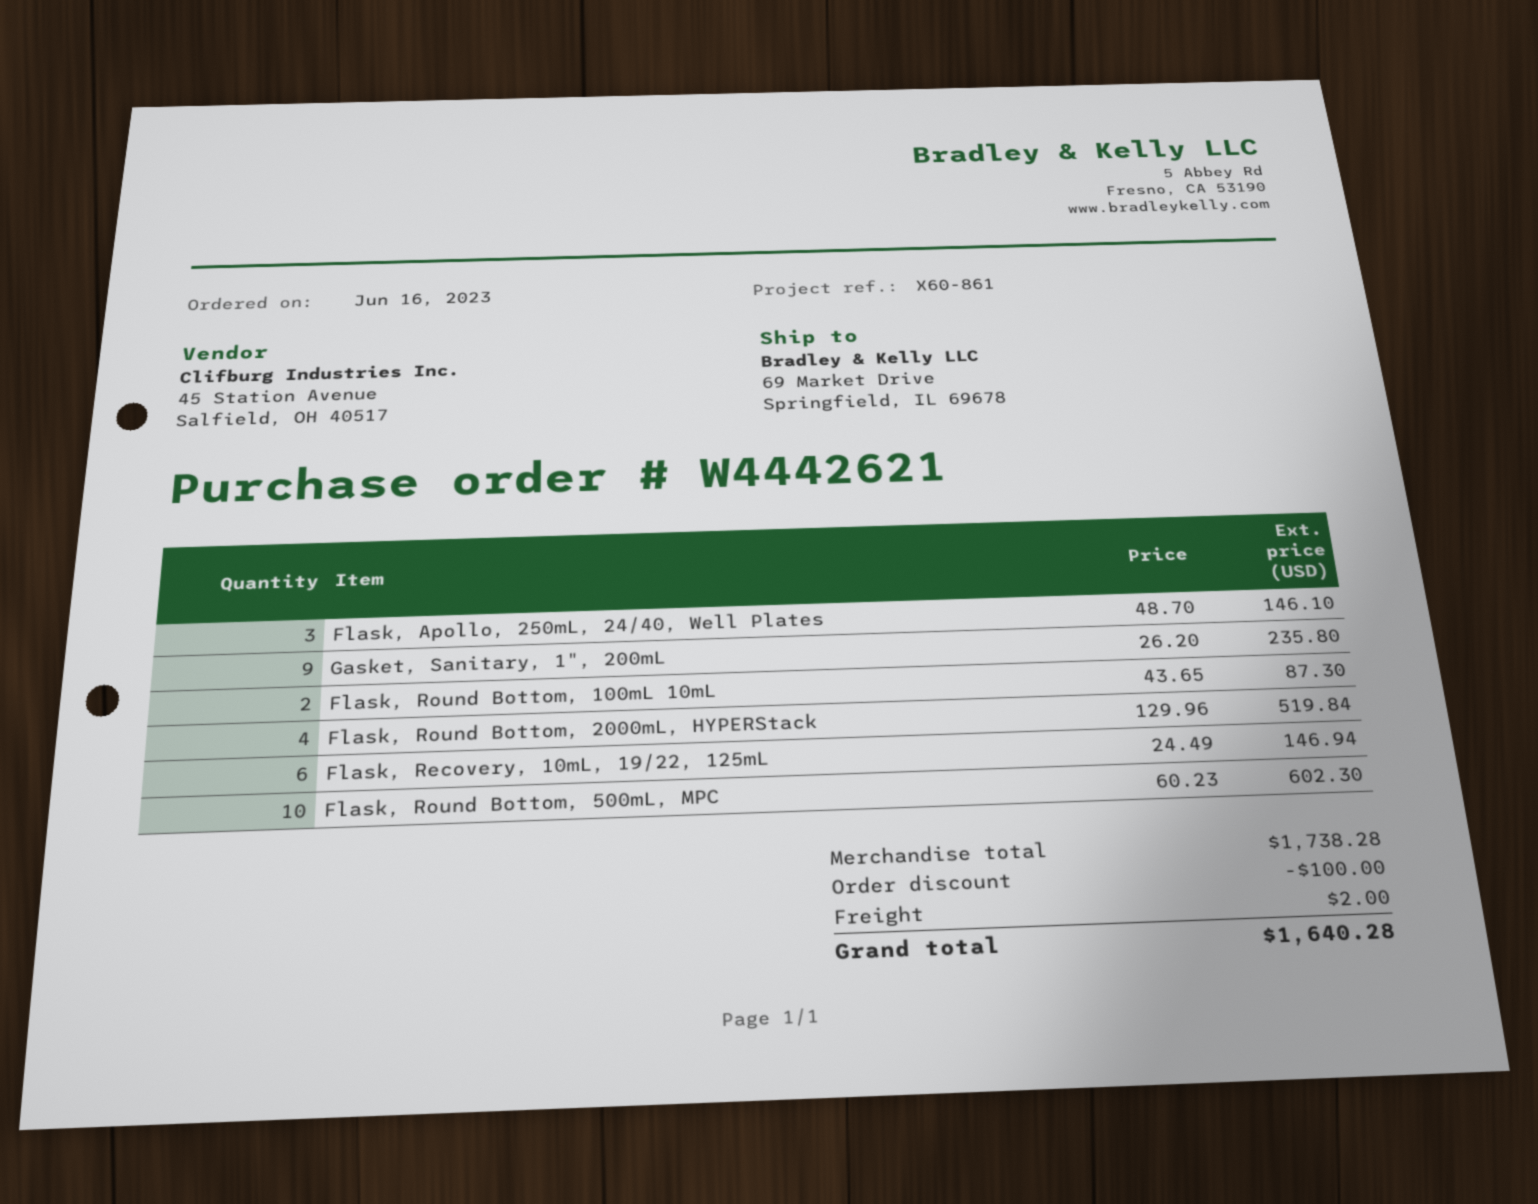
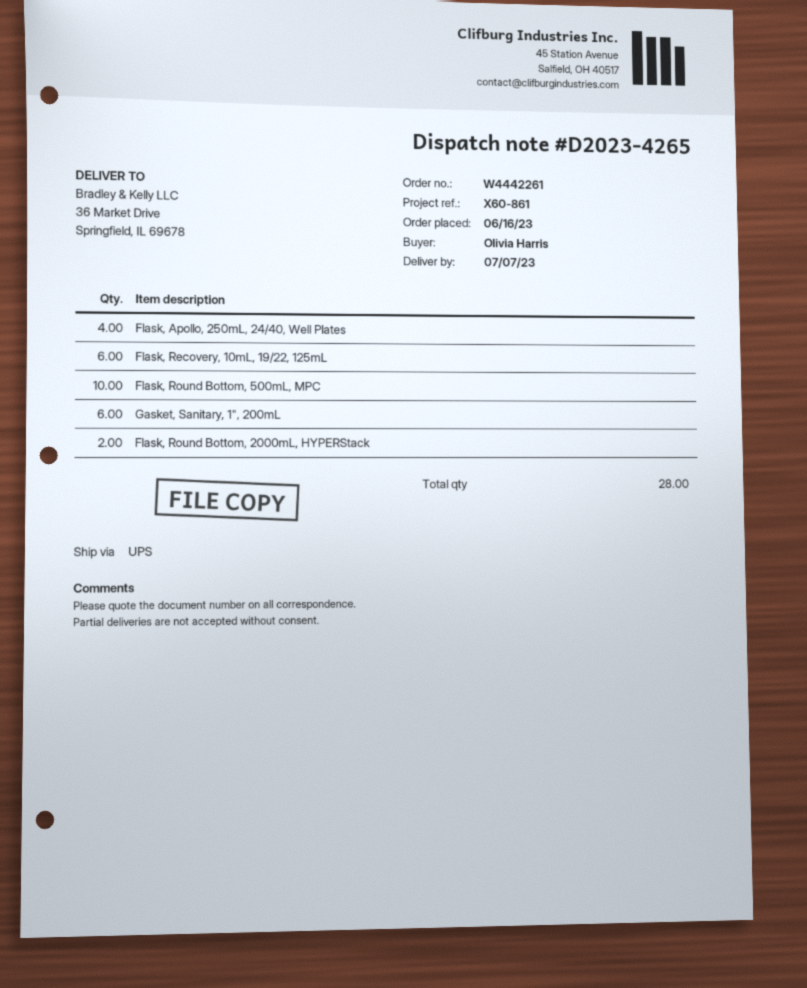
order number: W4442621 -> W4442261
ship to: 69 Market Drive, Springfield, IL 69678 -> 36 Market Drive, Springfield, IL 69678
Flask, Apollo, 250mL, 24/40, Well Plates: 3 -> 4
Gasket, Sanitary, 1", 200mL: 9 -> 6
Flask, Round Bottom, 100mL 10mL: 2 -> none
Flask, Round Bottom, 2000mL, HYPERStack: 4 -> 2

